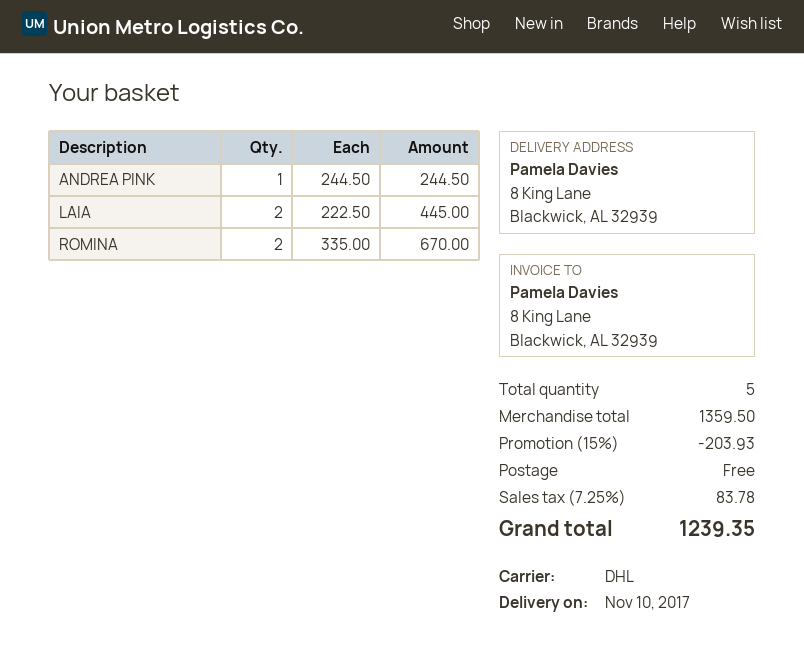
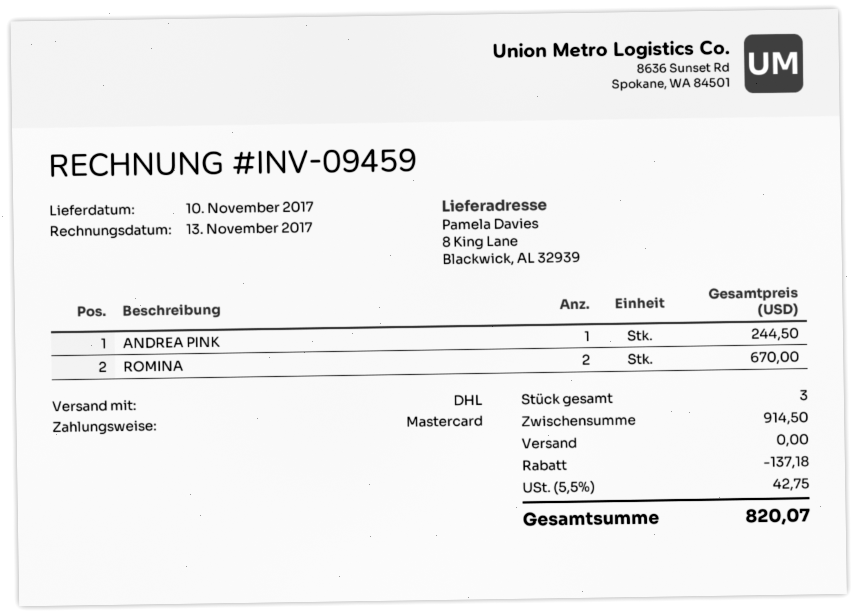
LAIA: 2 for 445.00 -> none
total quantity: 5 -> 3
subtotal: 1359.50 -> 914.50
discount: 203.93 -> 137.18
tax: 7.25% = 83.78 -> 5.5% = 42.75
total: 1239.35 -> 820.07

